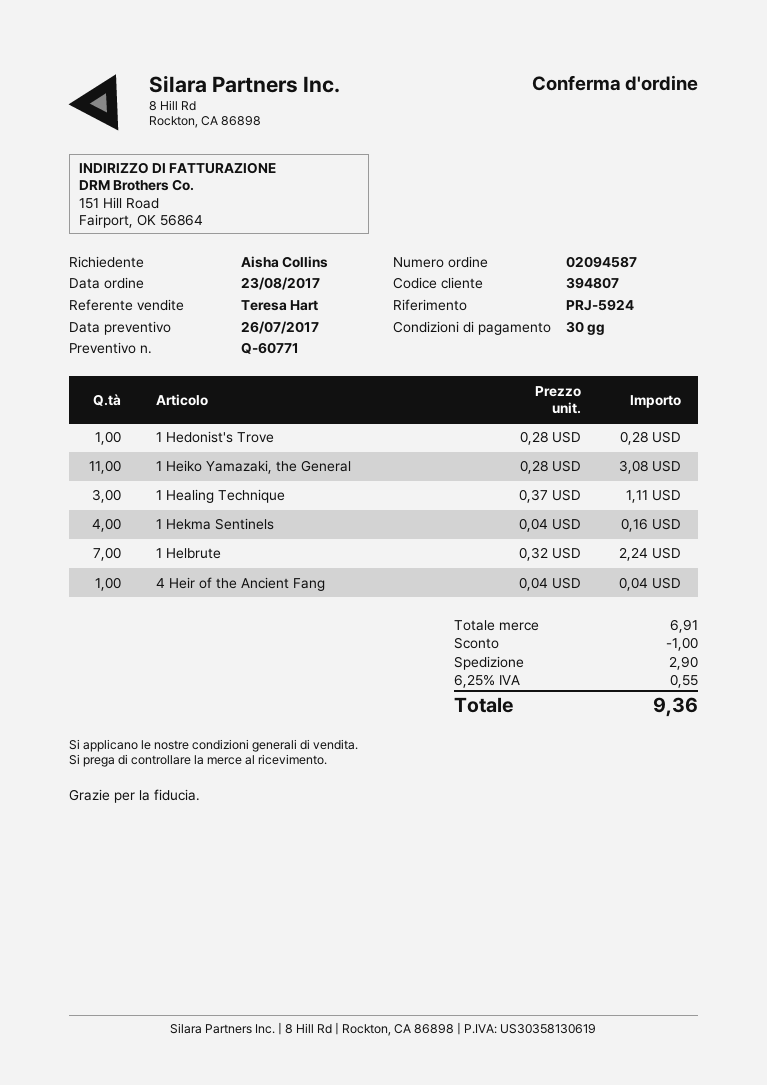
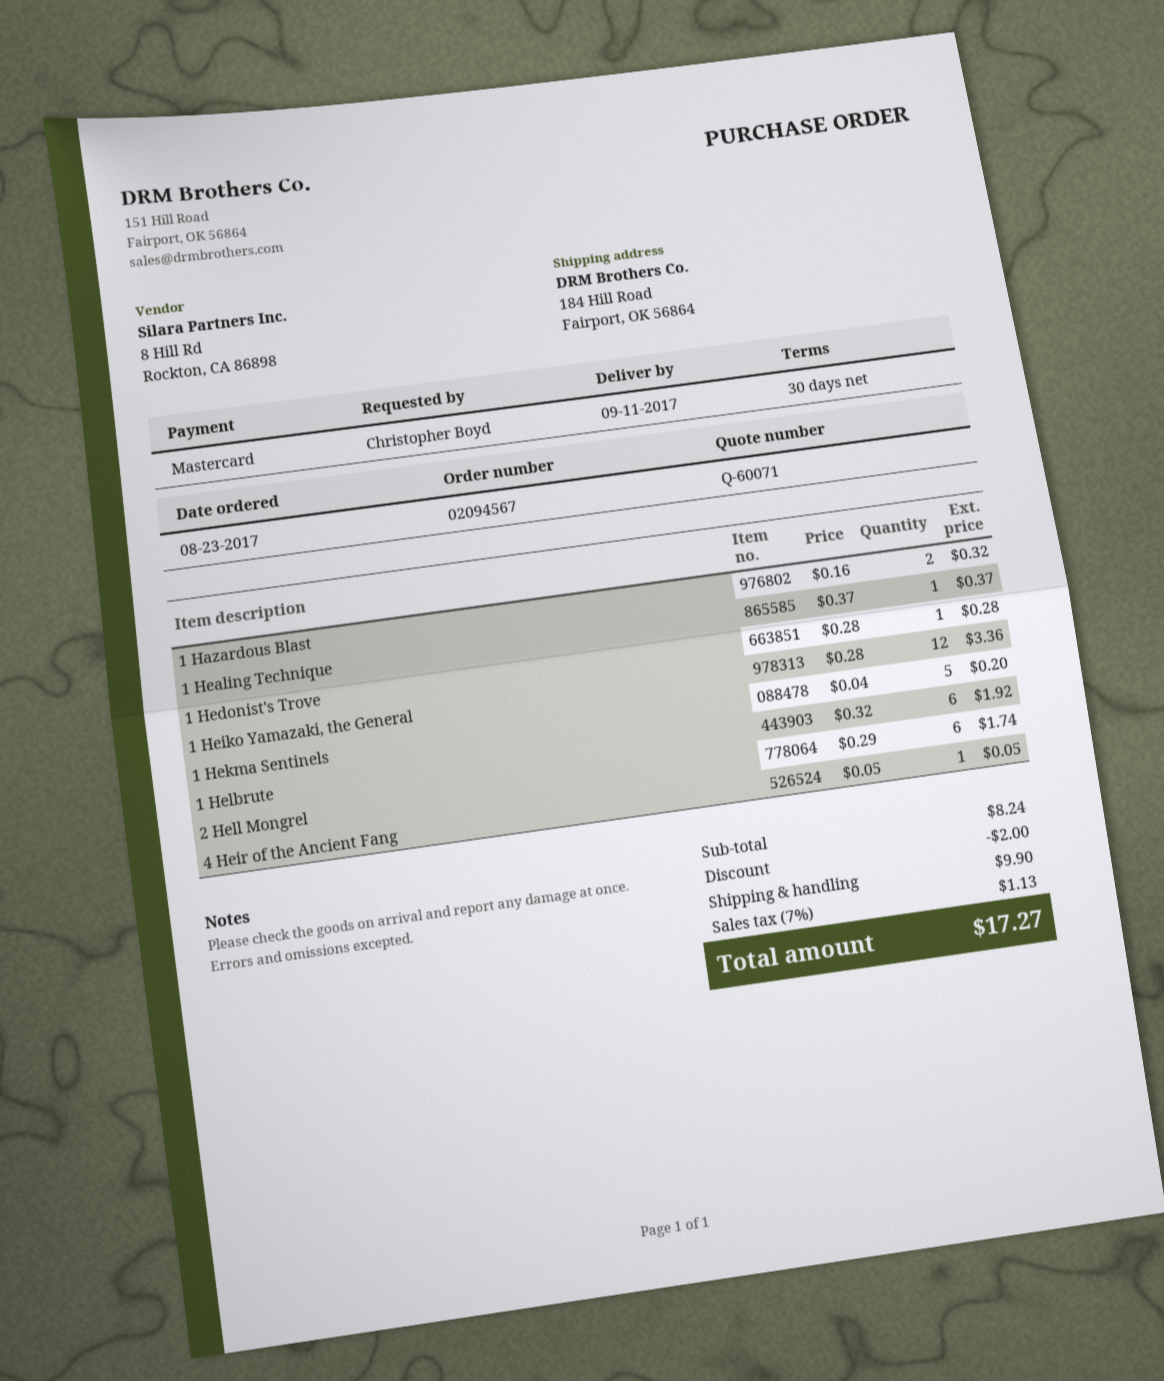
quote number: Q-60771 -> Q-60071
order number: 02094587 -> 02094567
ordered by: Aisha Collins -> Christopher Boyd
1 Heiko Yamazaki, the General: 11 x 0.28 = 3.08 -> 12 x 0.28 = 3.36
1 Healing Technique: 3 x 0.37 = 1.11 -> 1 x 0.37 = 0.37
1 Hekma Sentinels: 4 x 0.04 = 0.16 -> 5 x 0.04 = 0.20
1 Helbrute: 7 x 0.32 = 2.24 -> 6 x 0.32 = 1.92
4 Heir of the Ancient Fang: 1 x 0.04 = 0.04 -> 1 x 0.05 = 0.05
1 Hazardous Blast: none -> 2 x 0.16 = 0.32
2 Hell Mongrel: none -> 6 x 0.29 = 1.74
subtotal: 6.91 -> 8.24
discount: 1.00 -> 2.00
shipping: 2.90 -> 9.90
tax: 6.25% = 0.55 -> 7% = 1.13
total: 9.36 -> 17.27

